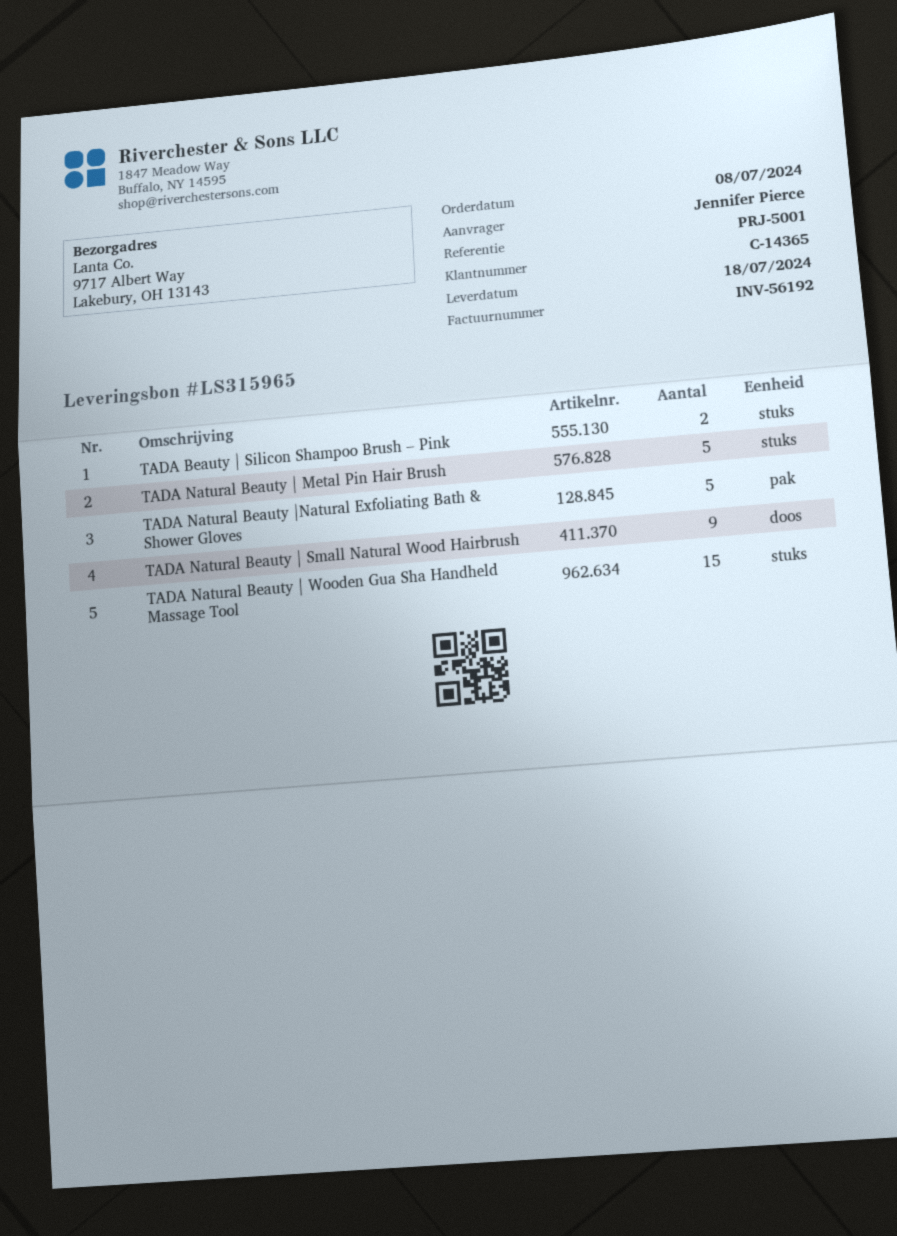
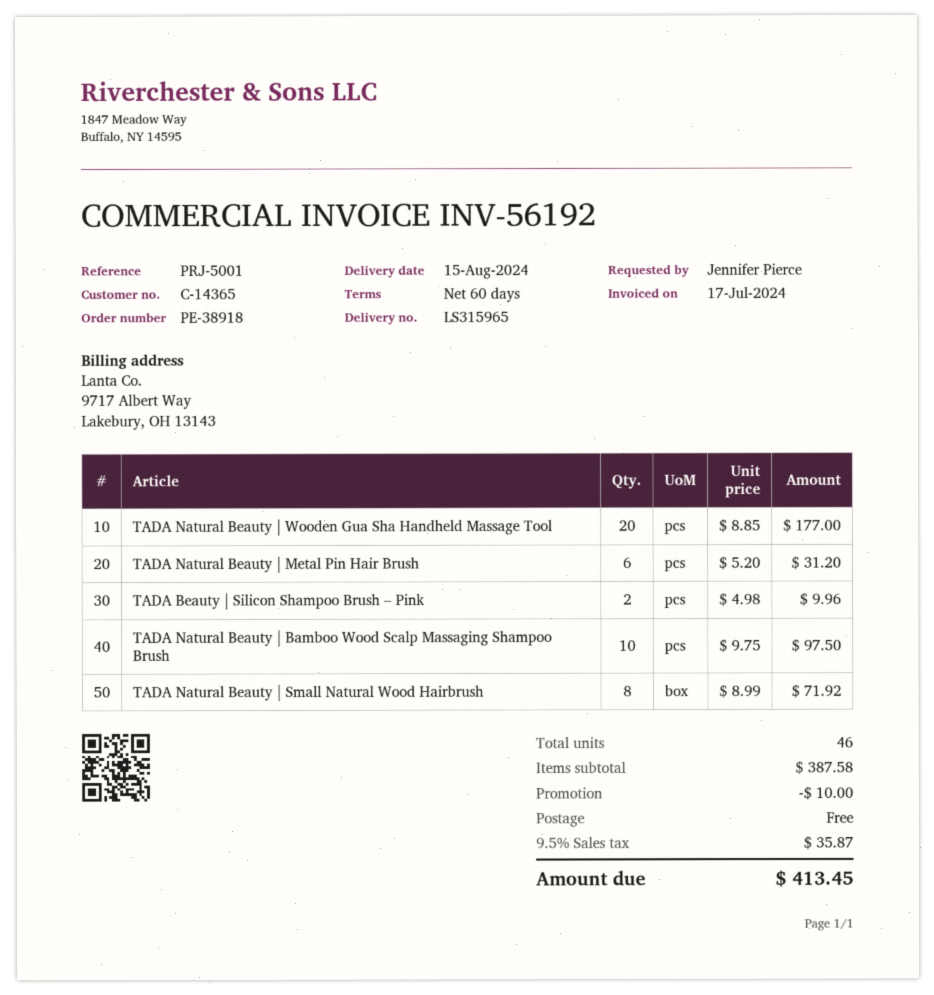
delivery date: 2024-07-18 -> 2024-08-15
TADA Natural Beauty | Metal Pin Hair Brush: 5 -> 6
TADA Natural Beauty |Natural Exfoliating Bath & Shower Gloves: 5 -> none
TADA Natural Beauty | Small Natural Wood Hairbrush: 9 -> 8
TADA Natural Beauty | Wooden Gua Sha Handheld Massage Tool: 15 -> 20
TADA Natural Beauty | Bamboo Wood Scalp Massaging Shampoo Brush: none -> 10

